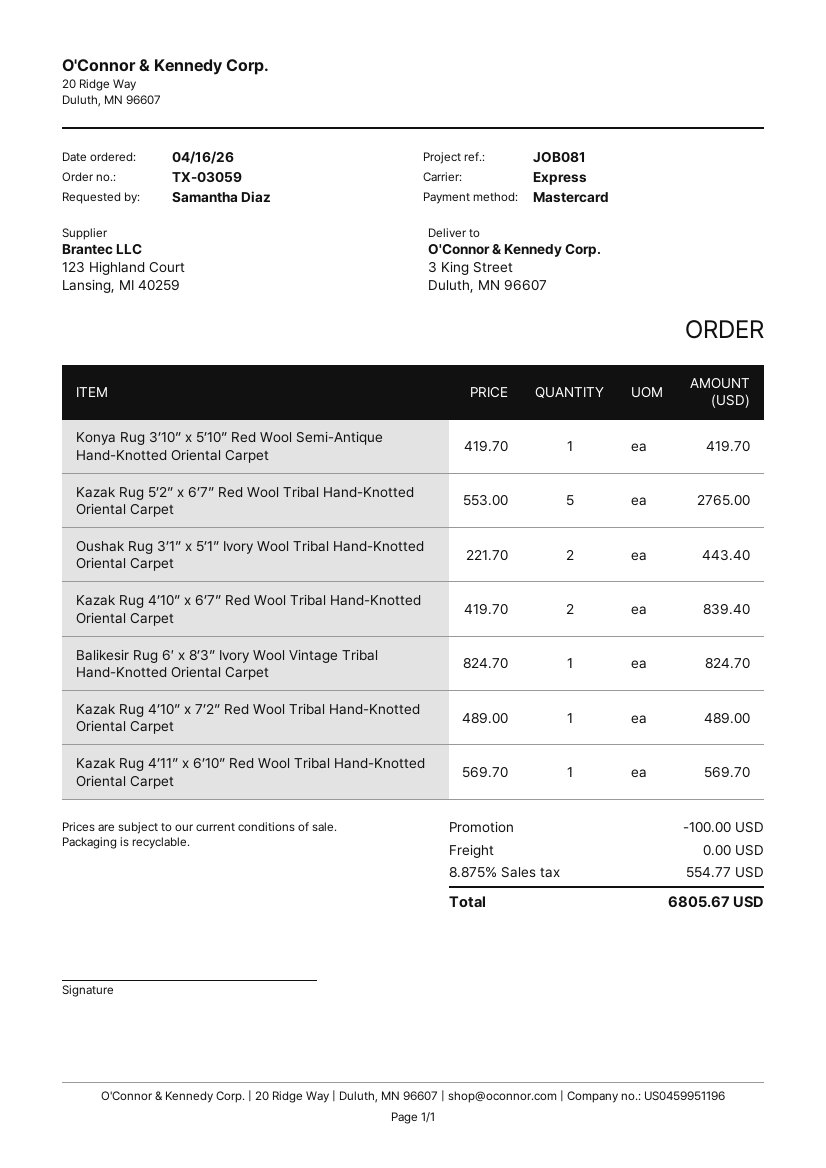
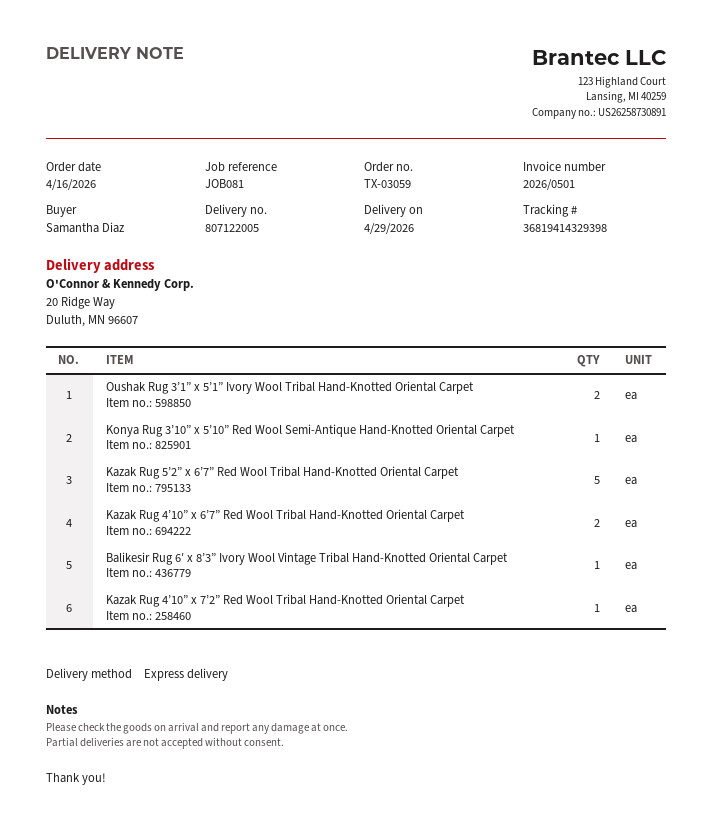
ship to: 3 King Street, Duluth, MN 96607 -> 20 Ridge Way, Duluth, MN 96607
Kazak Rug 4’11” x 6’10” Red Wool Tribal Hand-Knotted Oriental Carpet: 1 -> none

